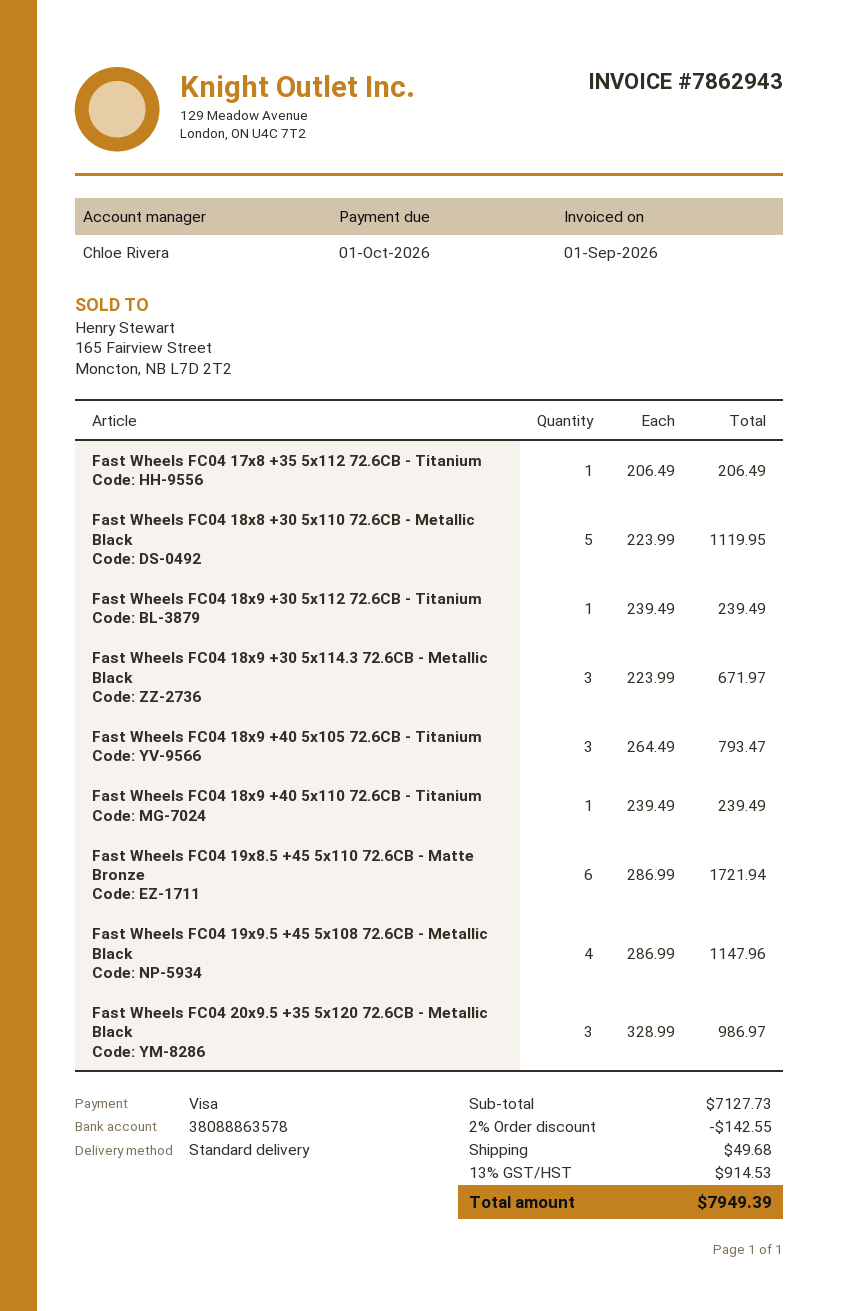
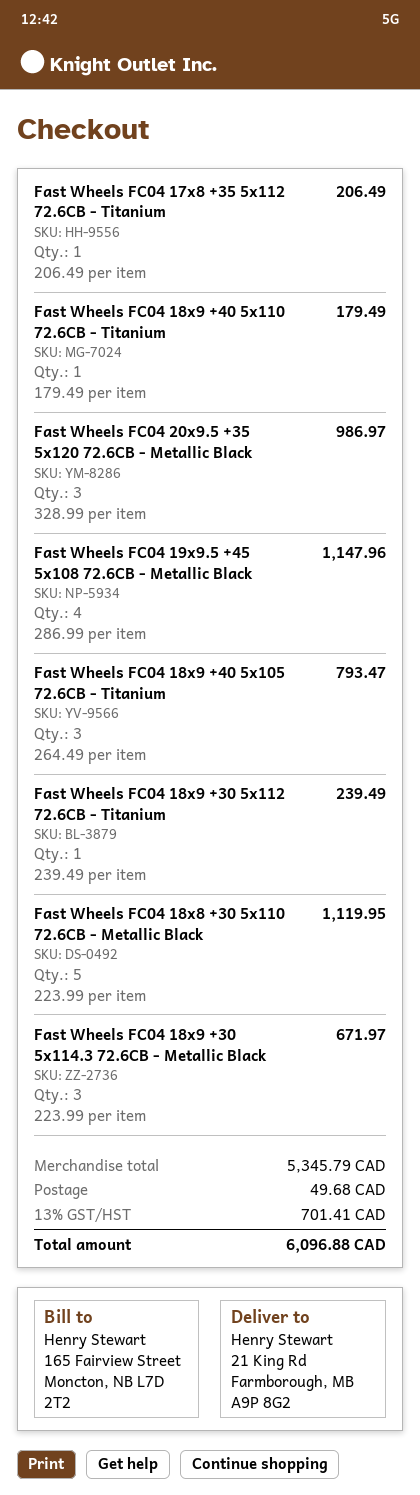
Fast Wheels FC04 18x9 +40 5x110 72.6CB - Titanium: 1 x 239.49 = 239.49 -> 1 x 179.49 = 179.49
Fast Wheels FC04 19x8.5 +45 5x110 72.6CB - Matte Bronze: 6 x 286.99 = 1721.94 -> none
subtotal: 7127.73 -> 5345.79
discount: 2% = 142.55 -> none
tax: 13% = 914.53 -> 13% = 701.41
total: 7949.39 -> 6096.88

